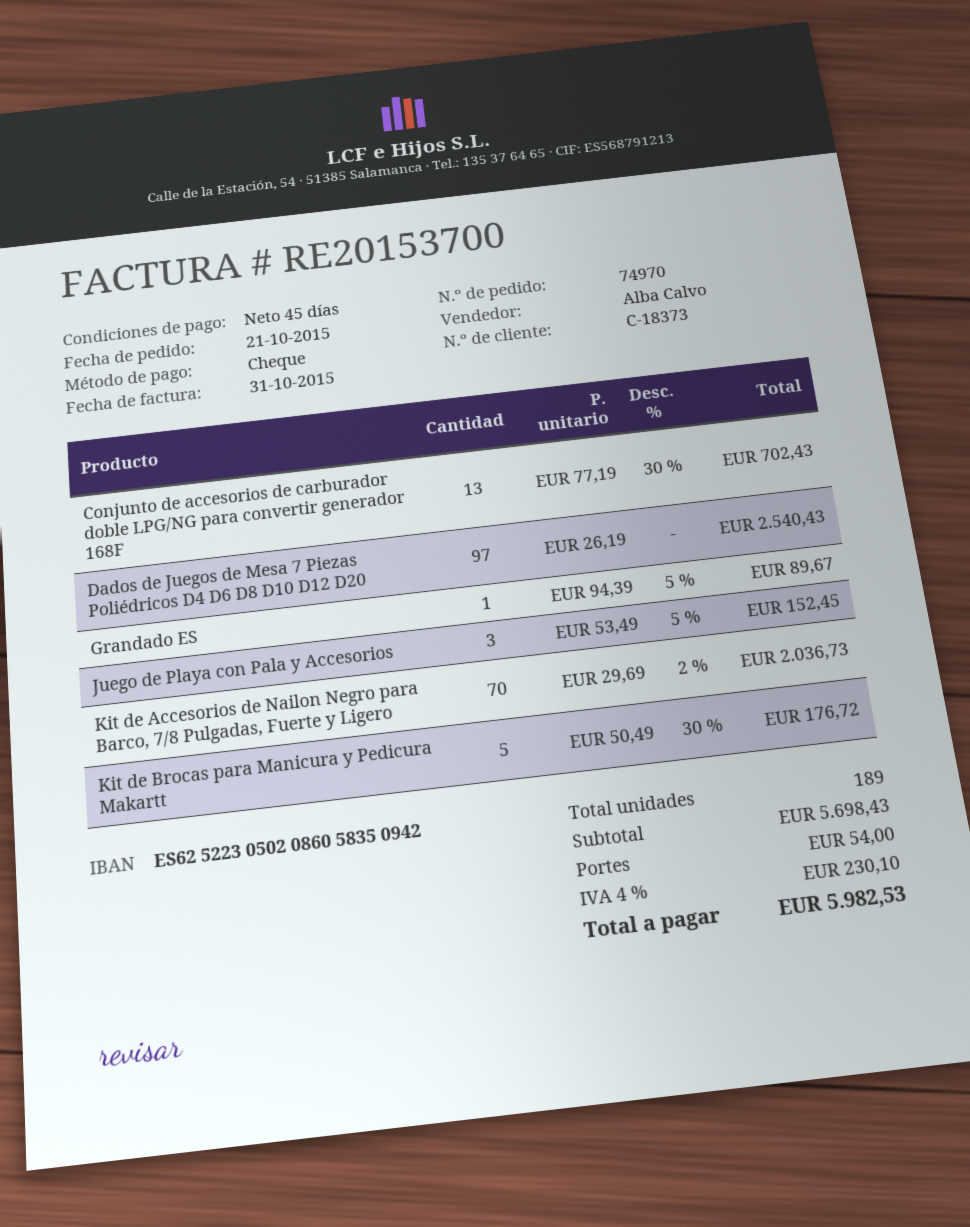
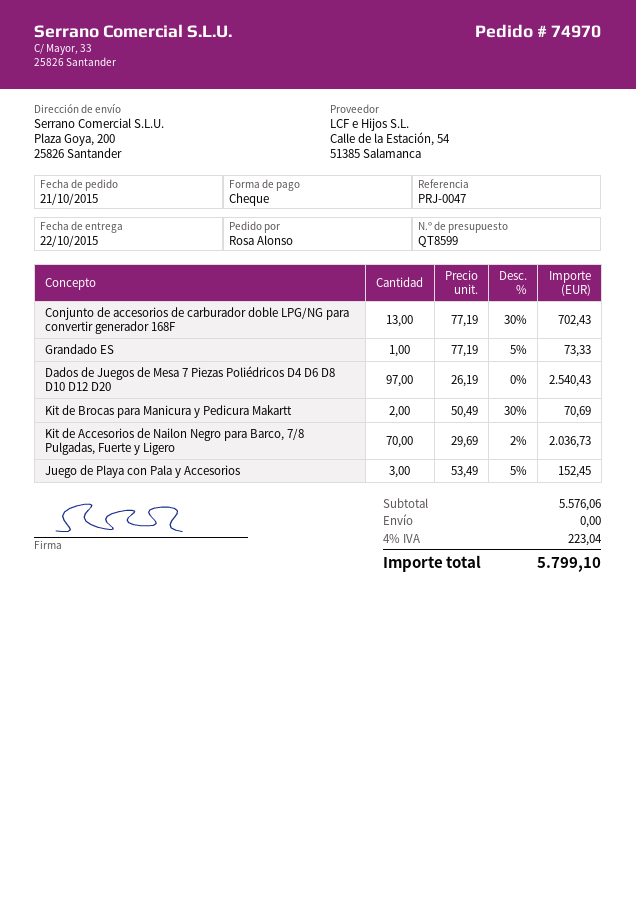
Grandado ES: 1 x 94.39 - 5% = 89.67 -> 1 x 77.19 - 5% = 73.33
Kit de Brocas para Manicura y Pedicura Makartt: 5 x 50.49 - 30% = 176.72 -> 2 x 50.49 - 30% = 70.69
subtotal: 5698.43 -> 5576.06
shipping: 54.00 -> 0.00
tax: 4% = 230.10 -> 4% = 223.04
total: 5982.53 -> 5799.10

